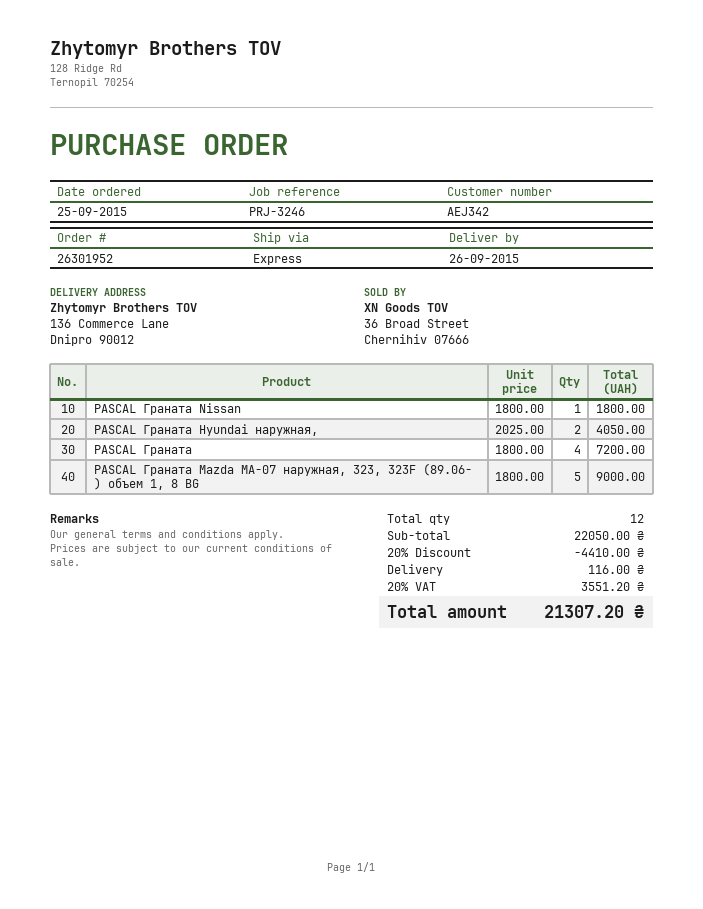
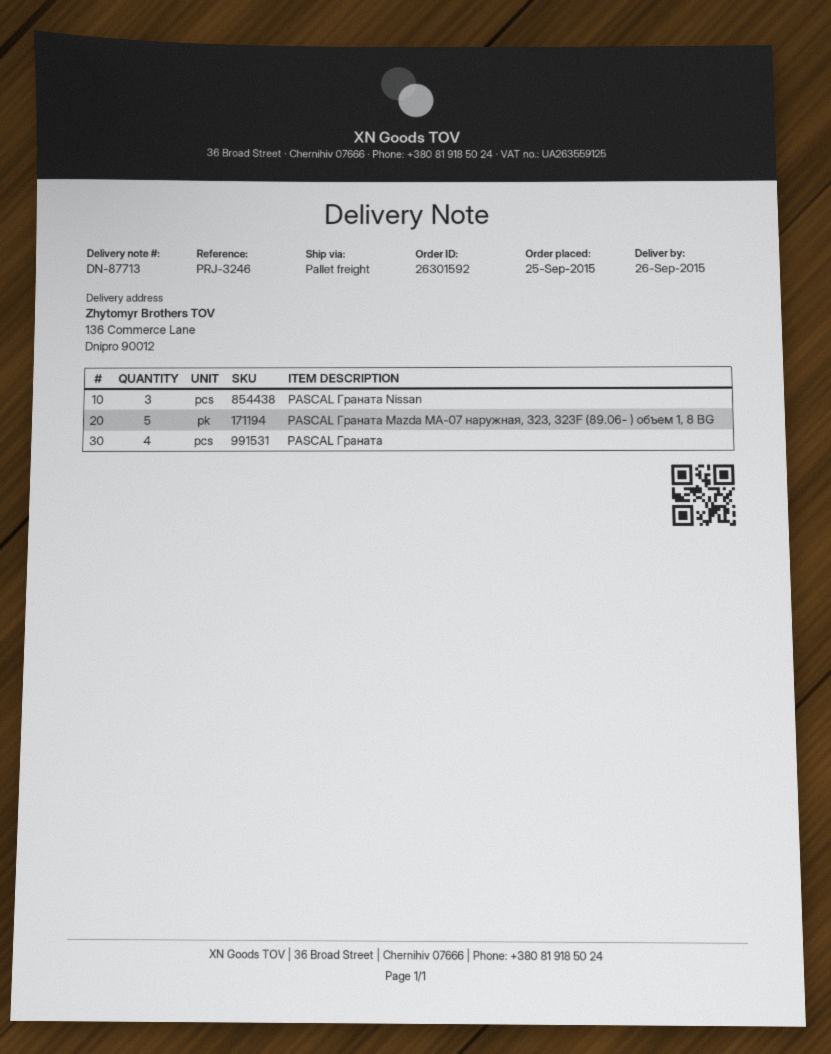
order number: 26301952 -> 26301592
shipping method: express -> pallet freight
PASCAL Граната Nissan: 1 -> 3
PASCAL Граната Hyundai наружная,: 2 -> none

